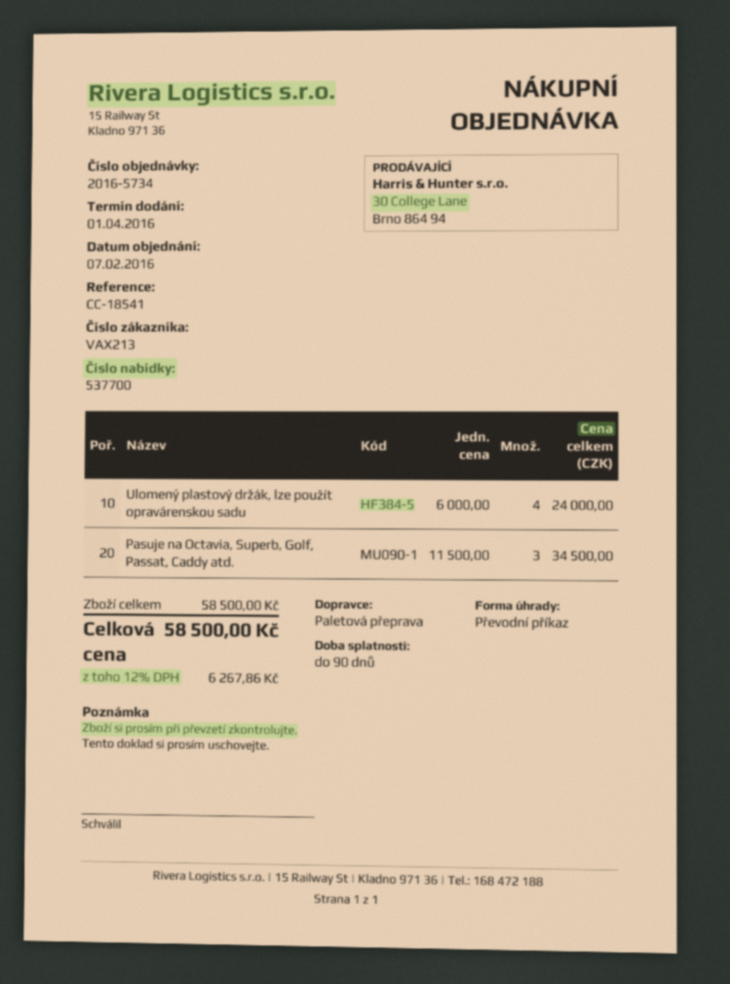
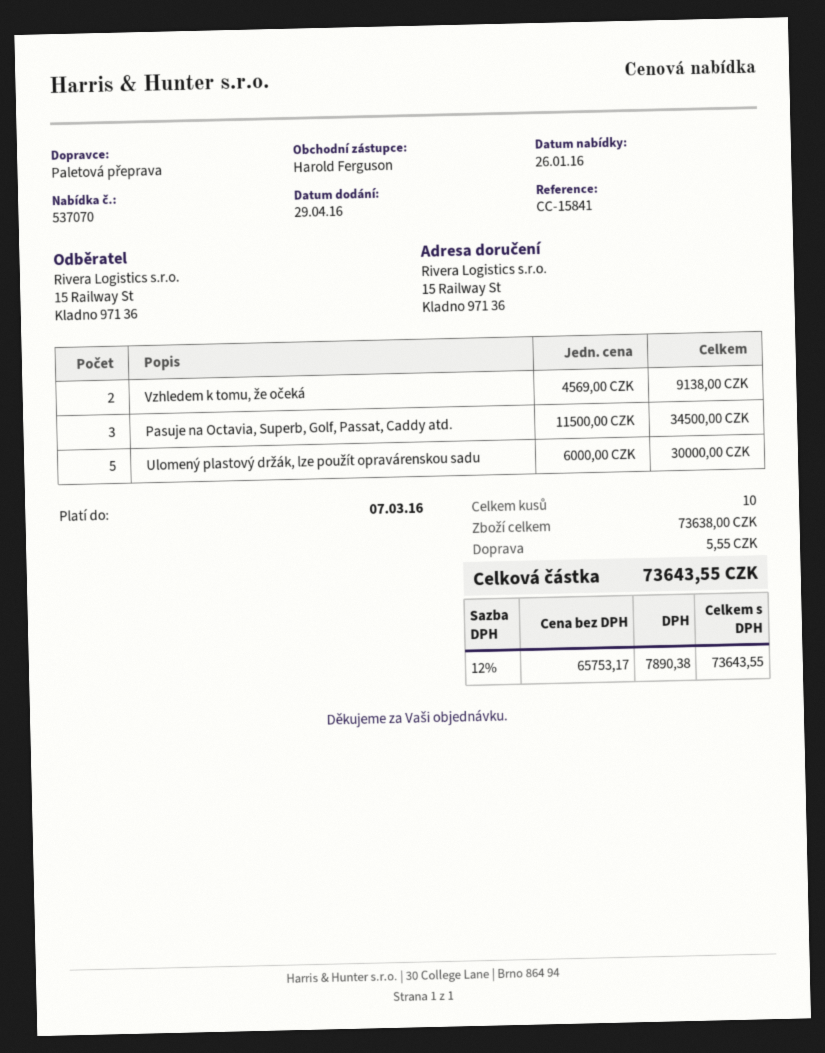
quote number: 537700 -> 537070
delivery date: 2016-04-01 -> 2016-04-29
reference: CC-18541 -> CC-15841
Ulomený plastový držák, lze použít opravárenskou sadu: 4 x 6000.00 = 24000.00 -> 5 x 6000.00 = 30000.00
Vzhledem k tomu, že očeká: none -> 2 x 4569.00 = 9138.00
subtotal: 58500.00 -> 73638.00
shipping: none -> 5.55
tax: 12% = 6267.86 -> 12% = 7890.38
total: 58500.00 -> 73643.55

